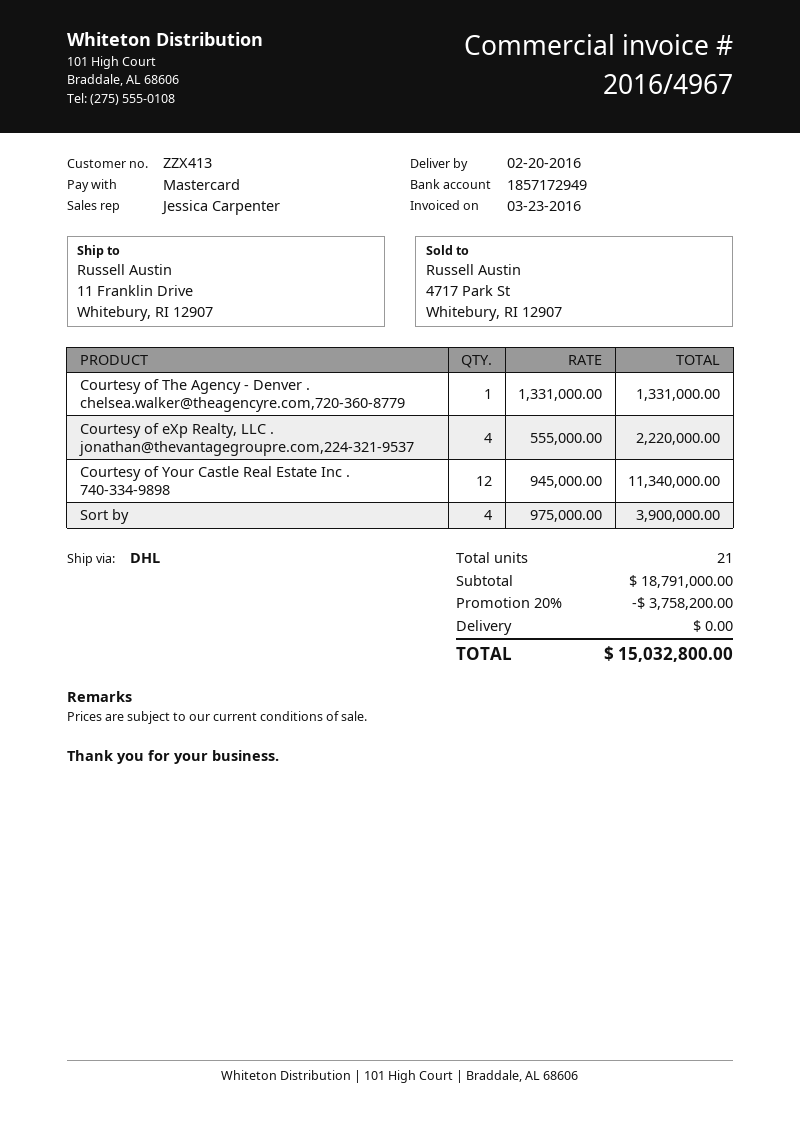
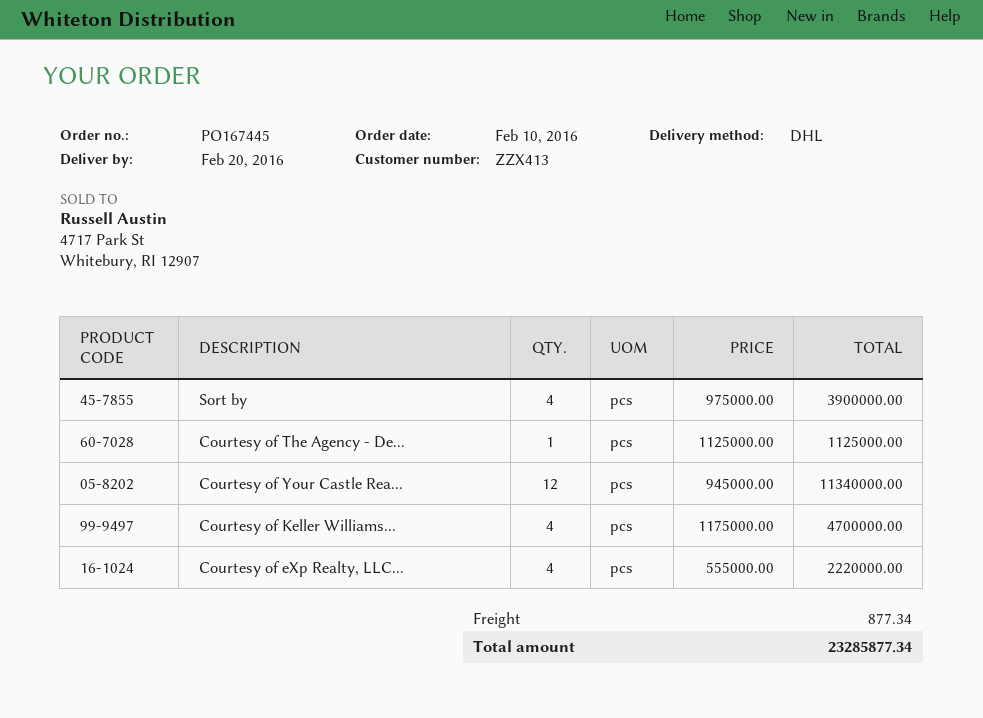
Courtesy of The Agency - Denver . chelsea.walker@theagencyre.com,720-360-8779: 1 x 1331000.00 = 1331000.00 -> 1 x 1125000.00 = 1125000.00
Courtesy of Keller Williams...: none -> 4 x 1175000.00 = 4700000.00
discount: 20% = 3758200.00 -> none
shipping: 0.00 -> 877.34
total: 15032800.00 -> 23285877.34

